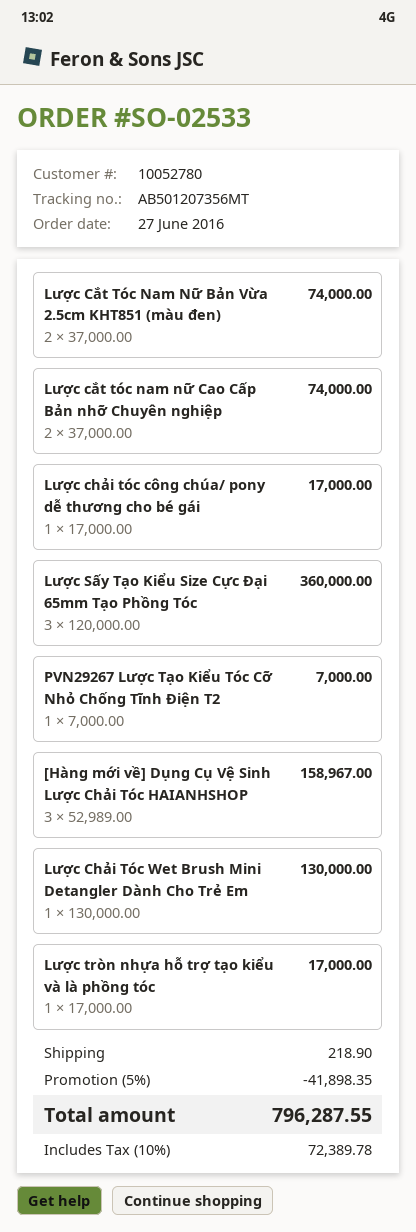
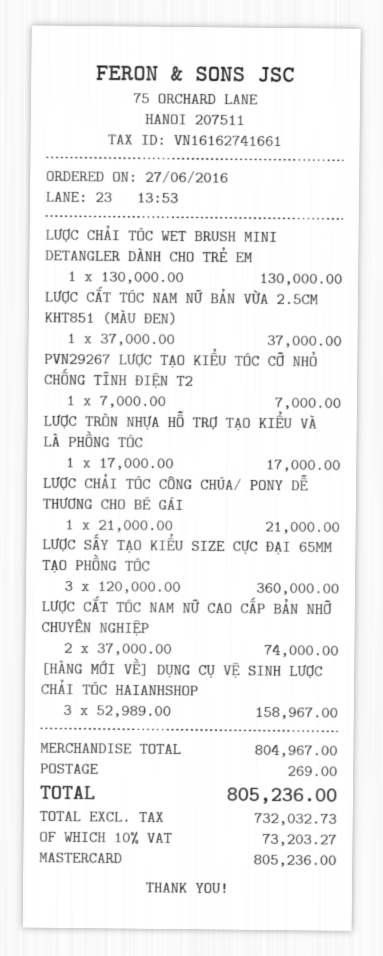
Lược Cắt Tóc Nam Nữ Bản Vừa 2.5cm KHT851 (màu đen): 2 x 37000.00 = 74000.00 -> 1 x 37000.00 = 37000.00
Lược chải tóc công chúa/ pony dễ thương cho bé gái: 1 x 17000.00 = 17000.00 -> 1 x 21000.00 = 21000.00
discount: 5% = 41898.35 -> none
shipping: 218.90 -> 269.00
tax: 10% = 72389.78 -> 10% = 73203.27
total: 796287.55 -> 805236.00

